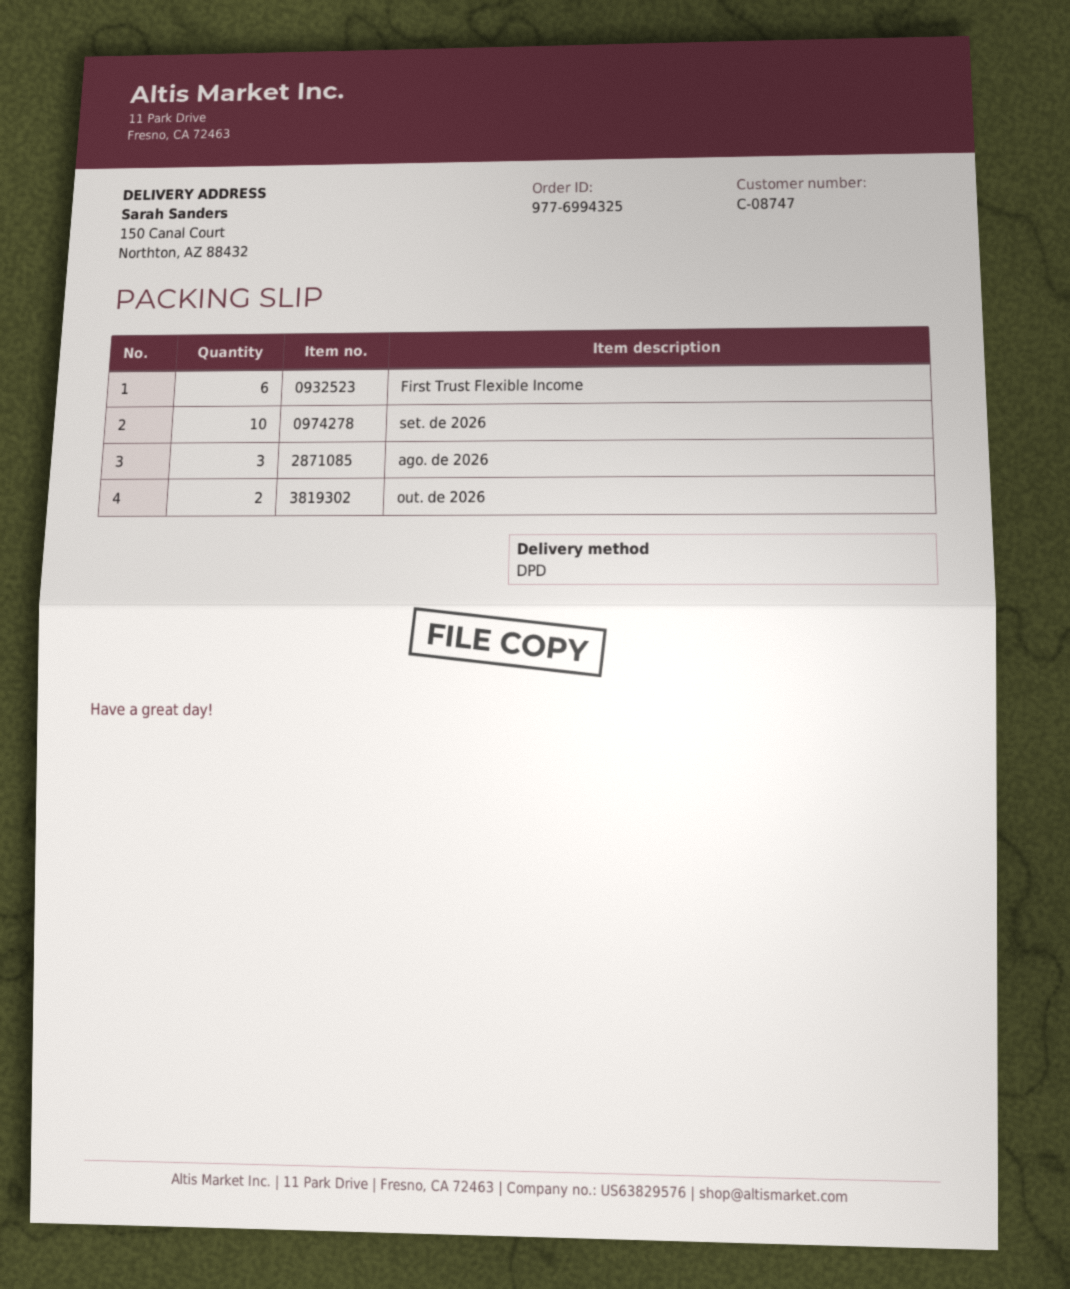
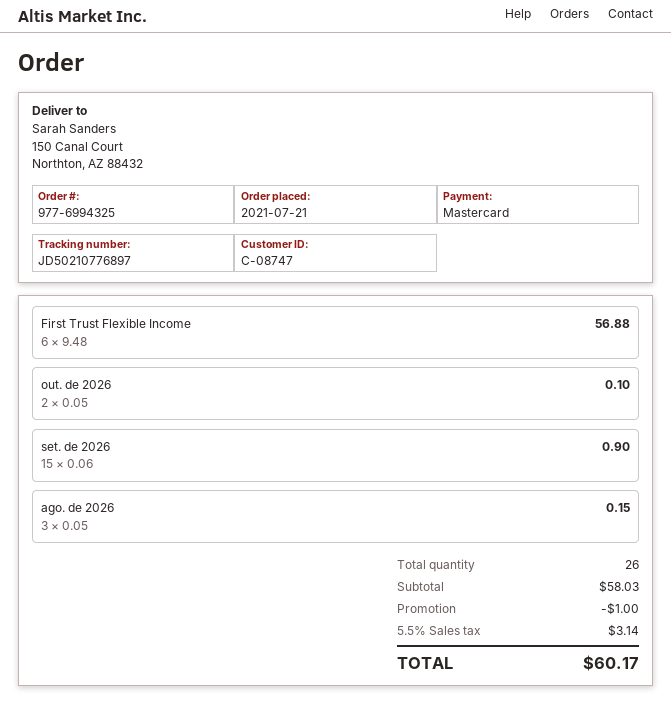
set. de 2026: 10 -> 15

